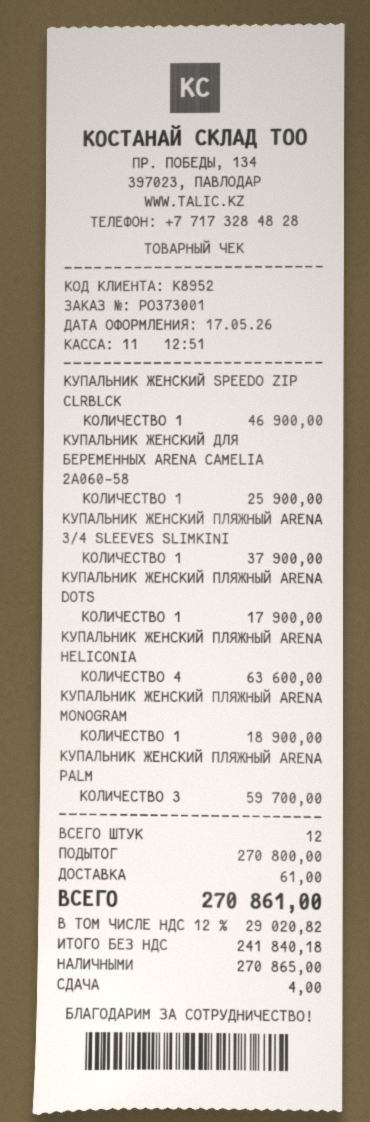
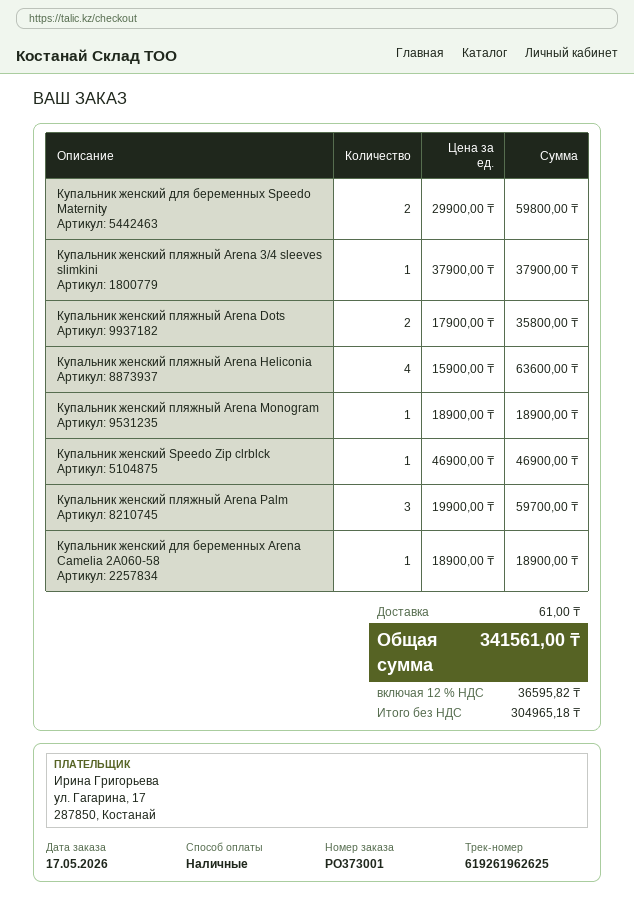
КУПАЛЬНИК ЖЕНСКИЙ ДЛЯ БЕРЕМЕННЫХ ARENA CAMELIA 2A060-58: 1 for 25900.00 -> 1 for 18900.00
КУПАЛЬНИК ЖЕНСКИЙ ПЛЯЖНЫЙ ARENA DOTS: 1 for 17900.00 -> 2 for 35800.00
Купальник женский для беременных Speedo Maternity: none -> 2 for 59800.00
net: 241840.18 -> 304965.18
tax: 12% = 29020.82 -> 12% = 36595.82
total: 270861.00 -> 341561.00

